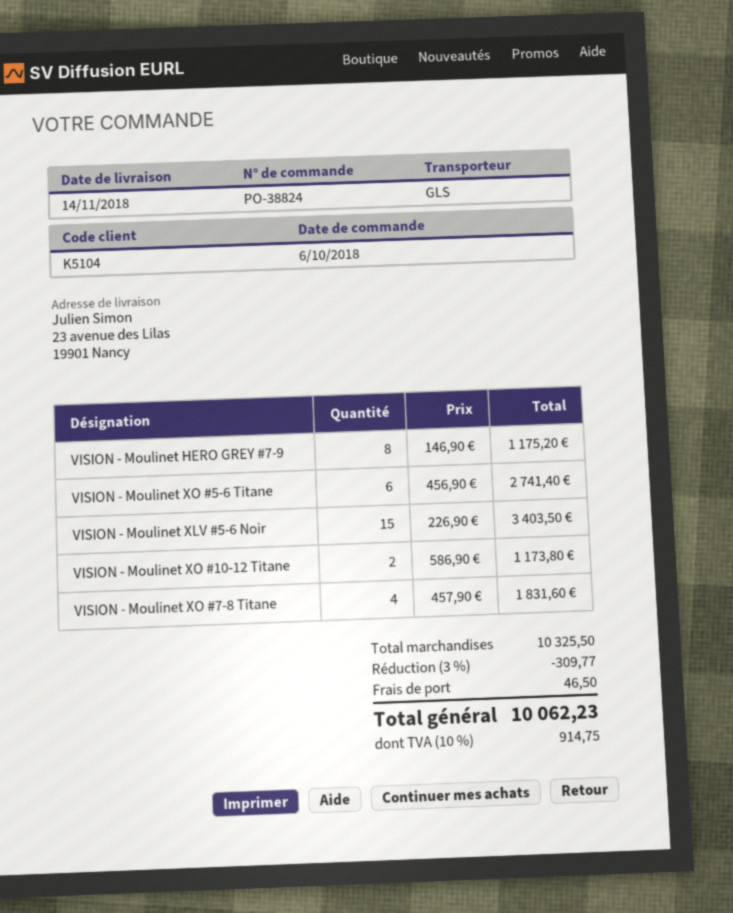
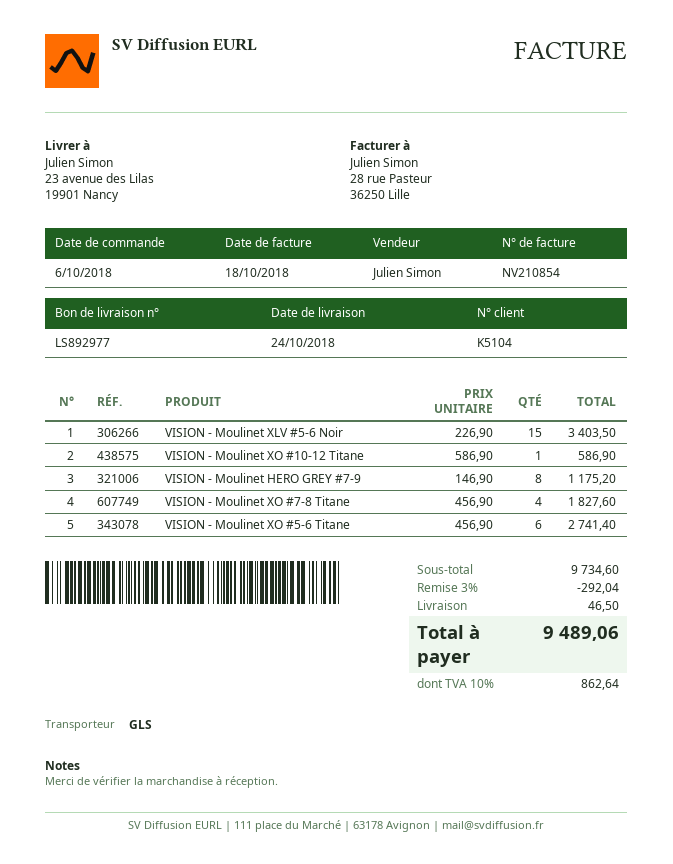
delivery date: 2018-11-14 -> 2018-10-24
VISION - Moulinet XO #10-12 Titane: 2 x 586.90 = 1173.80 -> 1 x 586.90 = 586.90
VISION - Moulinet XO #7-8 Titane: 4 x 457.90 = 1831.60 -> 4 x 456.90 = 1827.60
subtotal: 10325.50 -> 9734.60
discount: 3% = 309.77 -> 3% = 292.04
tax: 10% = 914.75 -> 10% = 862.64
total: 10062.23 -> 9489.06

